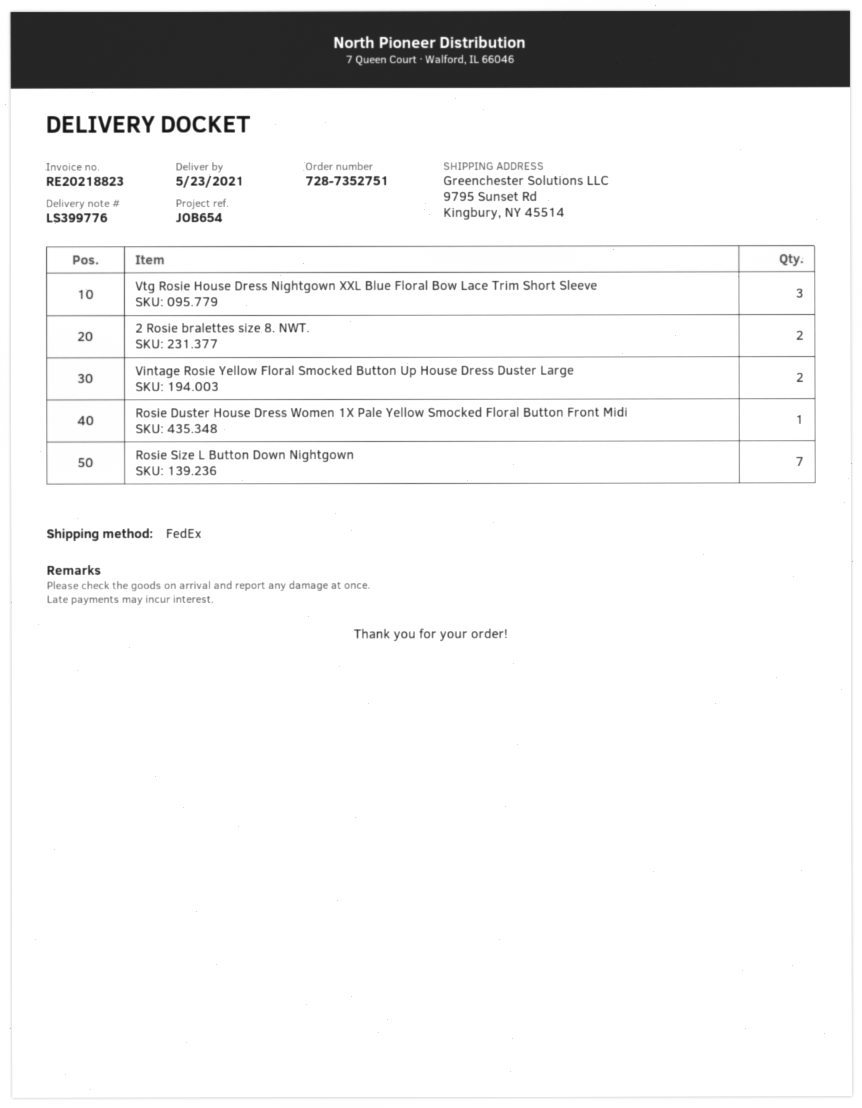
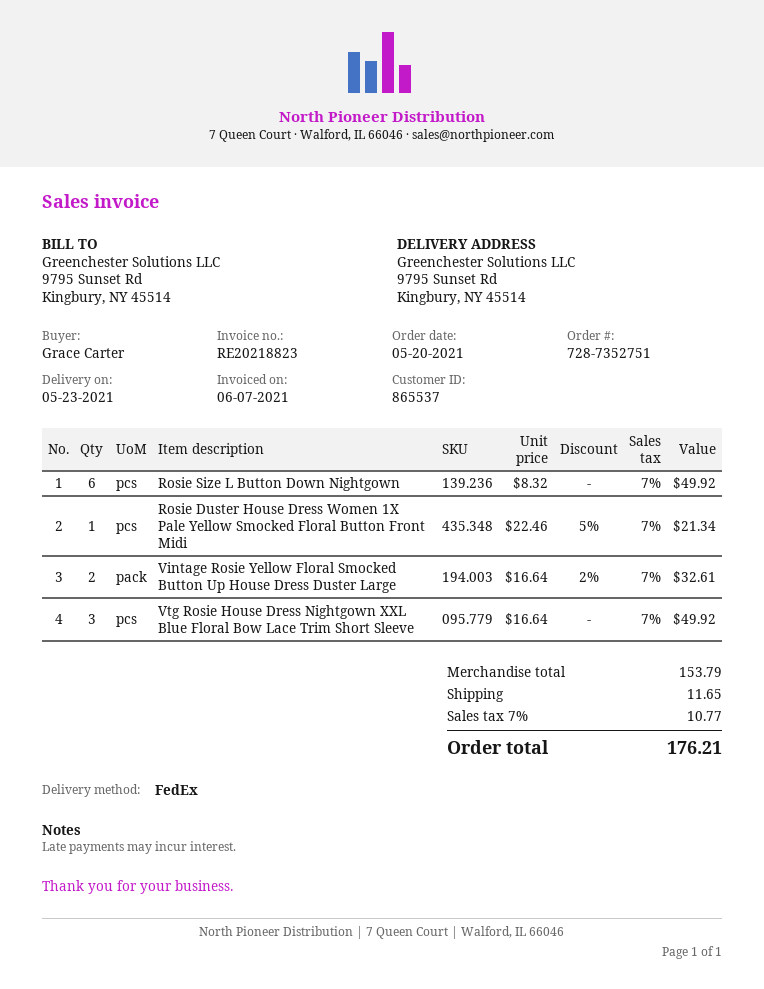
2 Rosie bralettes size 8. NWT.: 2 -> none
Rosie Size L Button Down Nightgown: 7 -> 6

